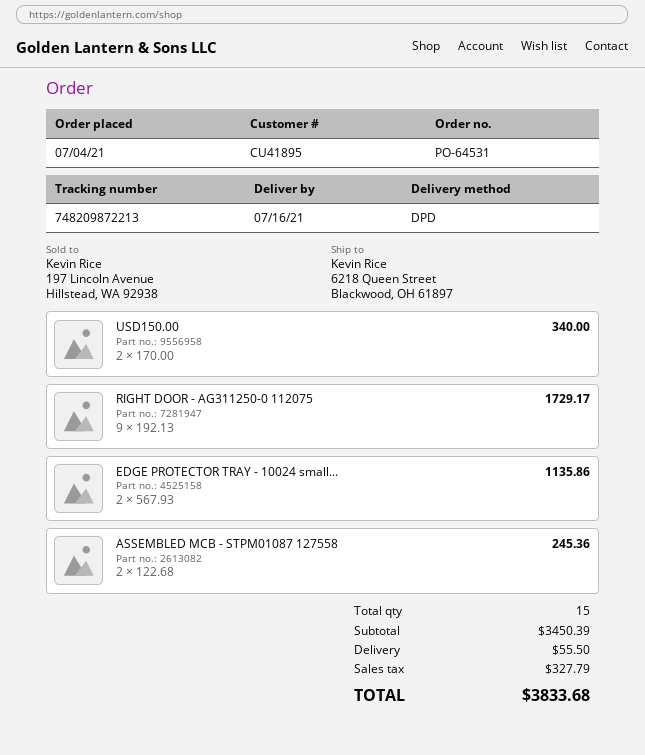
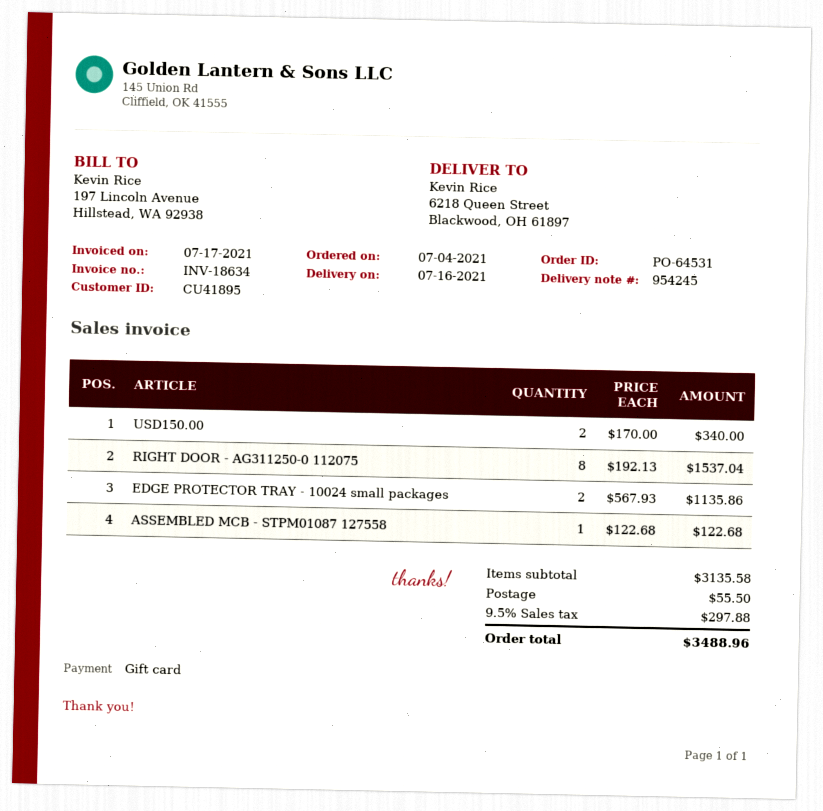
RIGHT DOOR - AG311250-0 112075: 9 x 192.13 = 1729.17 -> 8 x 192.13 = 1537.04
ASSEMBLED MCB - STPM01087 127558: 2 x 122.68 = 245.36 -> 1 x 122.68 = 122.68
subtotal: 3450.39 -> 3135.58
tax: 327.79 -> 297.88
total: 3833.68 -> 3488.96

